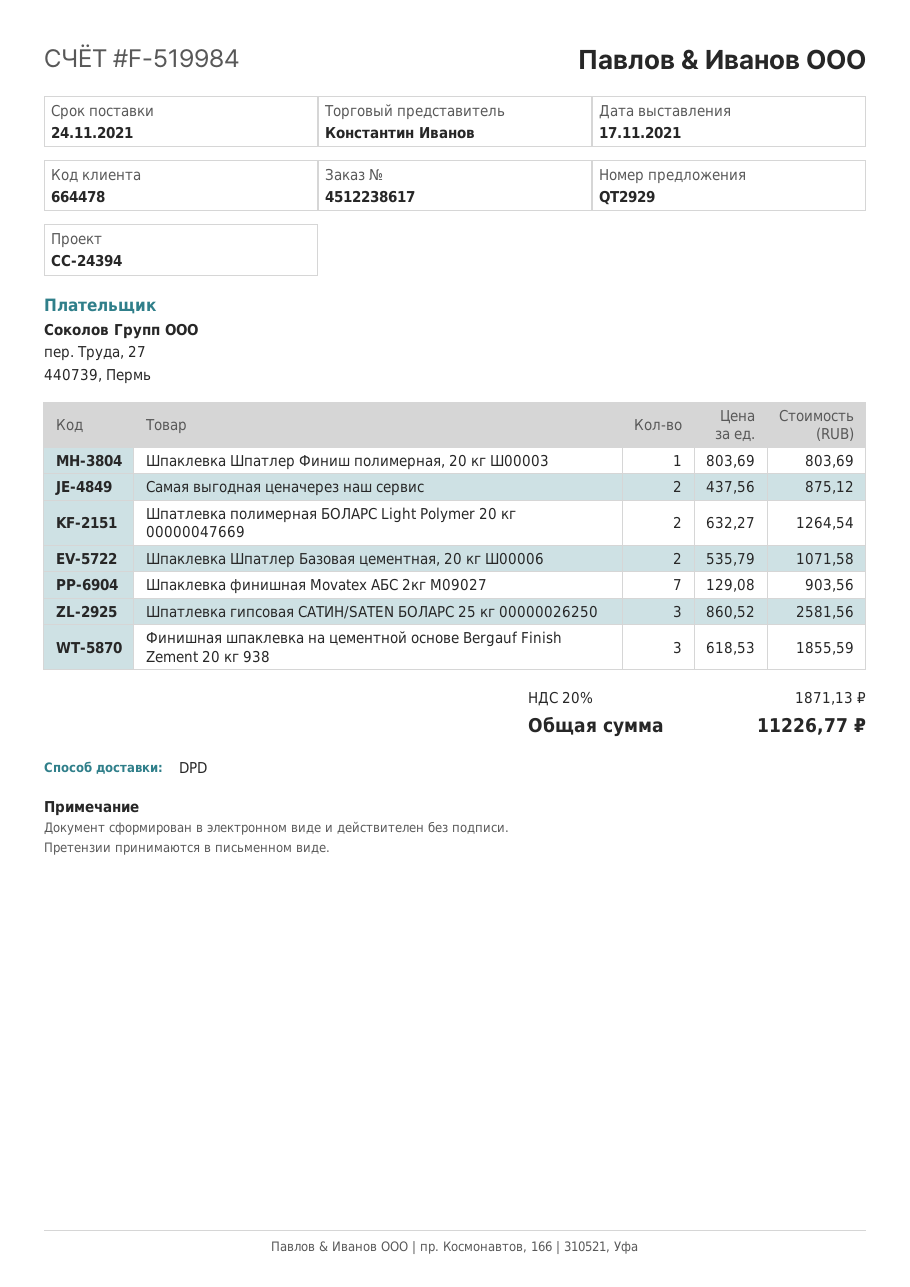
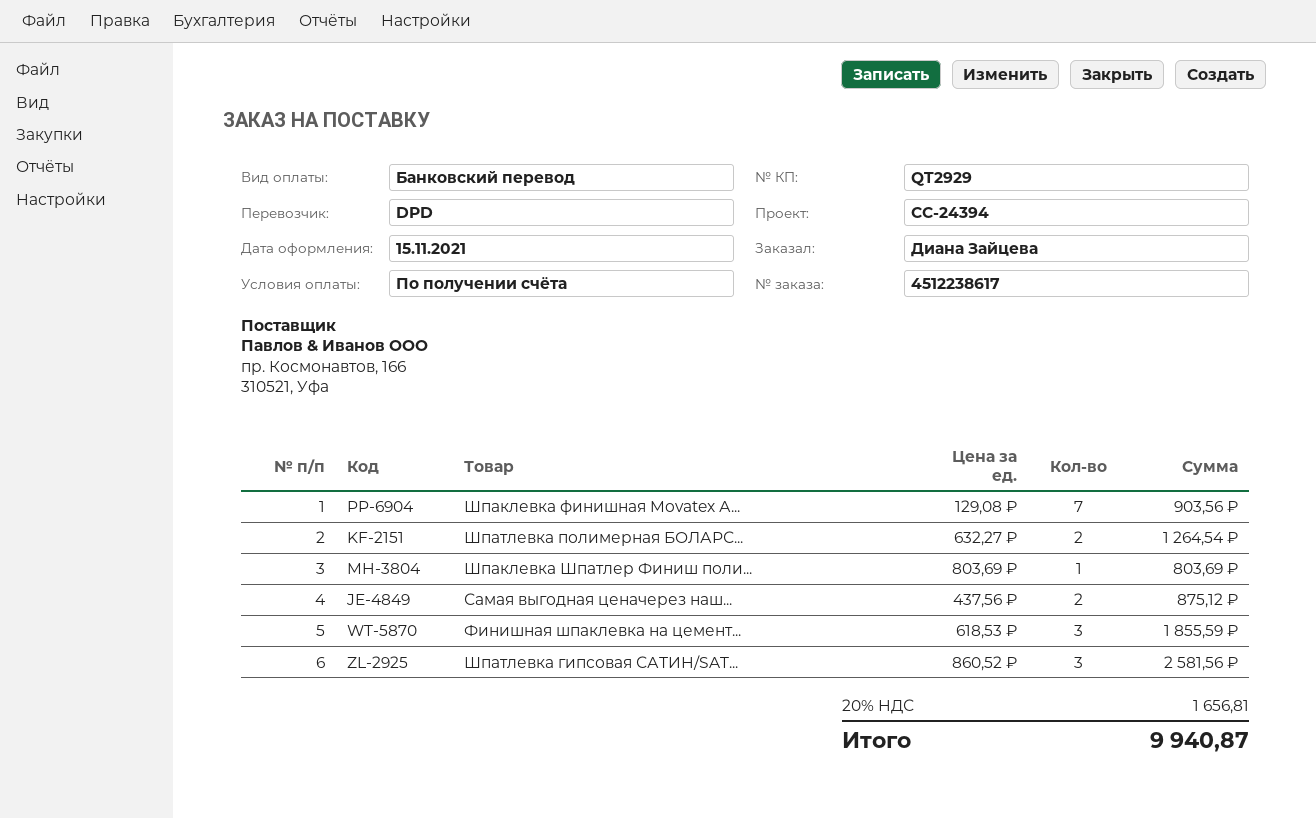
Шпаклевка Шпатлер Базовая цементная, 20 кг Ш00006: 2 x 535.79 = 1071.58 -> none
tax: 20% = 1871.13 -> 20% = 1656.81
total: 11226.77 -> 9940.87

